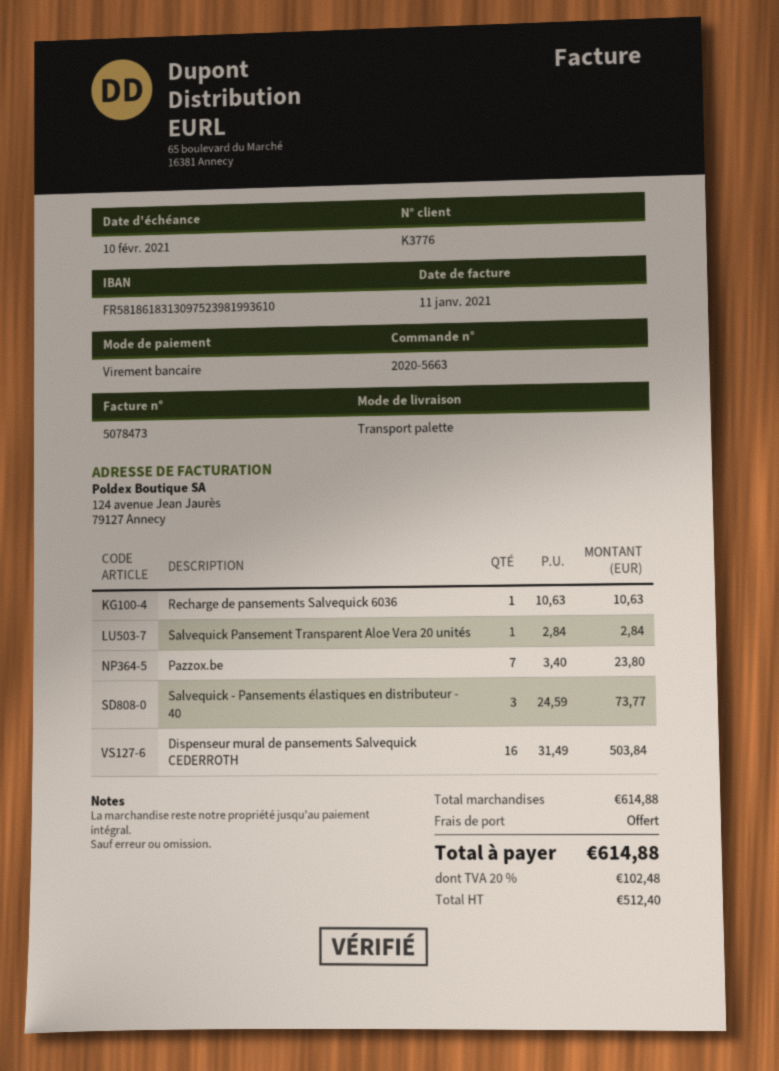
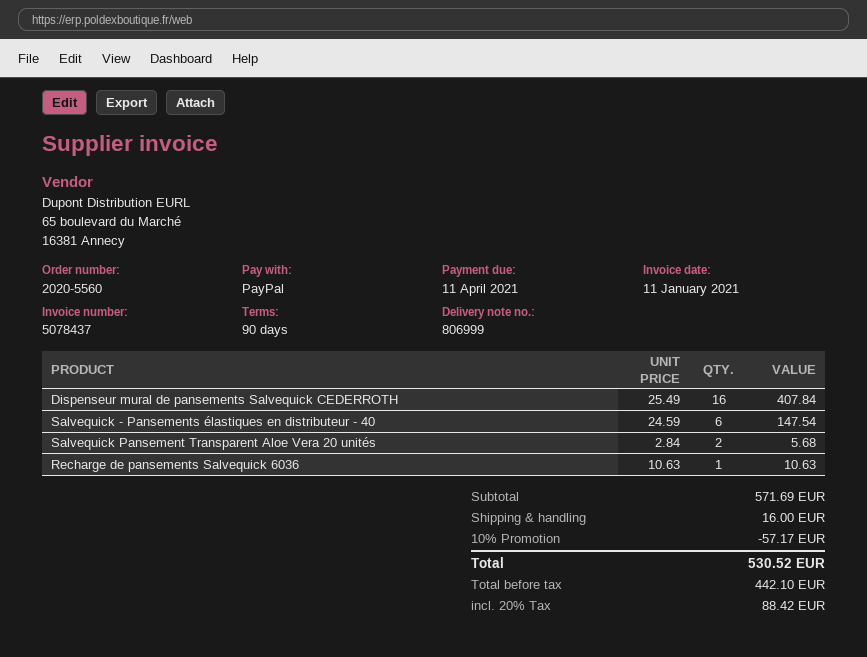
order number: 2020-5663 -> 2020-5560
invoice number: 5078473 -> 5078437
due date: 2021-02-10 -> 2021-04-11
payment method: bank transfer -> PayPal
Salvequick Pansement Transparent Aloe Vera 20 unités: 1 x 2.84 = 2.84 -> 2 x 2.84 = 5.68
Pazzox.be: 7 x 3.40 = 23.80 -> none
Salvequick - Pansements élastiques en distributeur - 40: 3 x 24.59 = 73.77 -> 6 x 24.59 = 147.54
Dispenseur mural de pansements Salvequick CEDERROTH: 16 x 31.49 = 503.84 -> 16 x 25.49 = 407.84
subtotal: 614.88 -> 571.69
discount: none -> 10% = 57.17
shipping: 0.00 -> 16.00
net: 512.40 -> 442.10
tax: 20% = 102.48 -> 20% = 88.42
total: 614.88 -> 530.52

